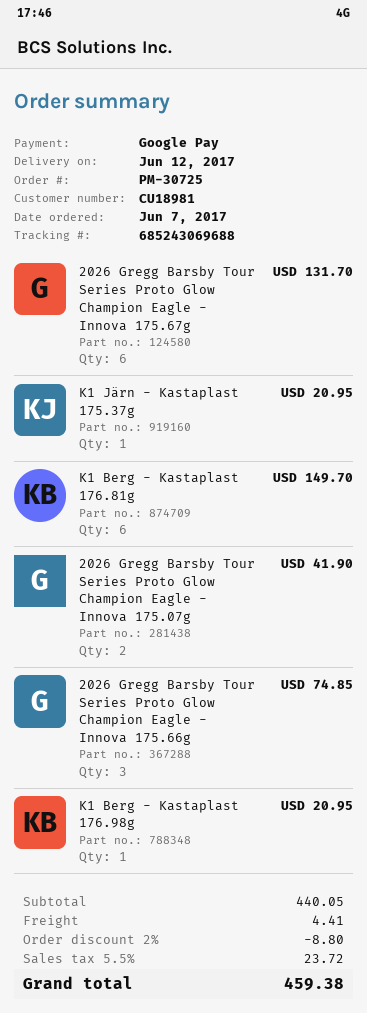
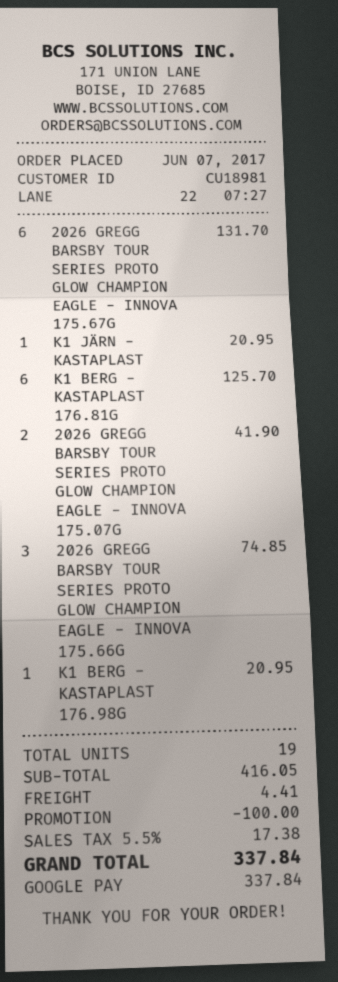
K1 Berg - Kastaplast 176.81g: 6 for 149.70 -> 6 for 125.70
subtotal: 440.05 -> 416.05
discount: 8.80 -> 100.00
tax: 5.5% = 23.72 -> 5.5% = 17.38
total: 459.38 -> 337.84

